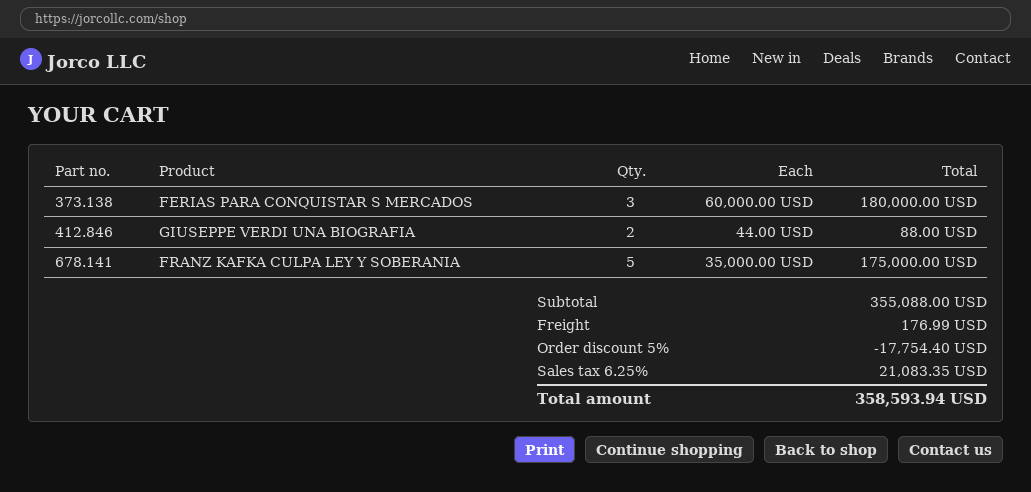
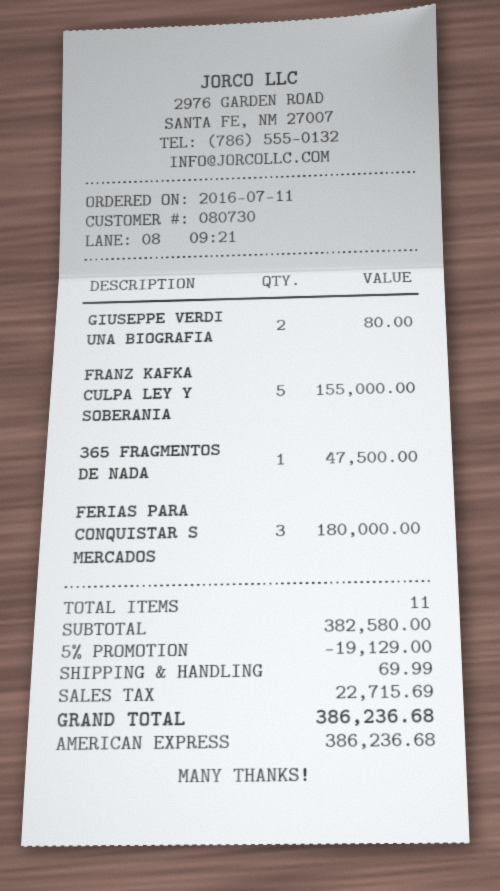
GIUSEPPE VERDI UNA BIOGRAFIA: 2 for 88.00 -> 2 for 80.00
FRANZ KAFKA CULPA LEY Y SOBERANIA: 5 for 175000.00 -> 5 for 155000.00
365 FRAGMENTOS DE NADA: none -> 1 for 47500.00
subtotal: 355088.00 -> 382580.00
discount: 5% = 17754.40 -> 5% = 19129.00
shipping: 176.99 -> 69.99
tax: 21083.35 -> 22715.69
total: 358593.94 -> 386236.68

